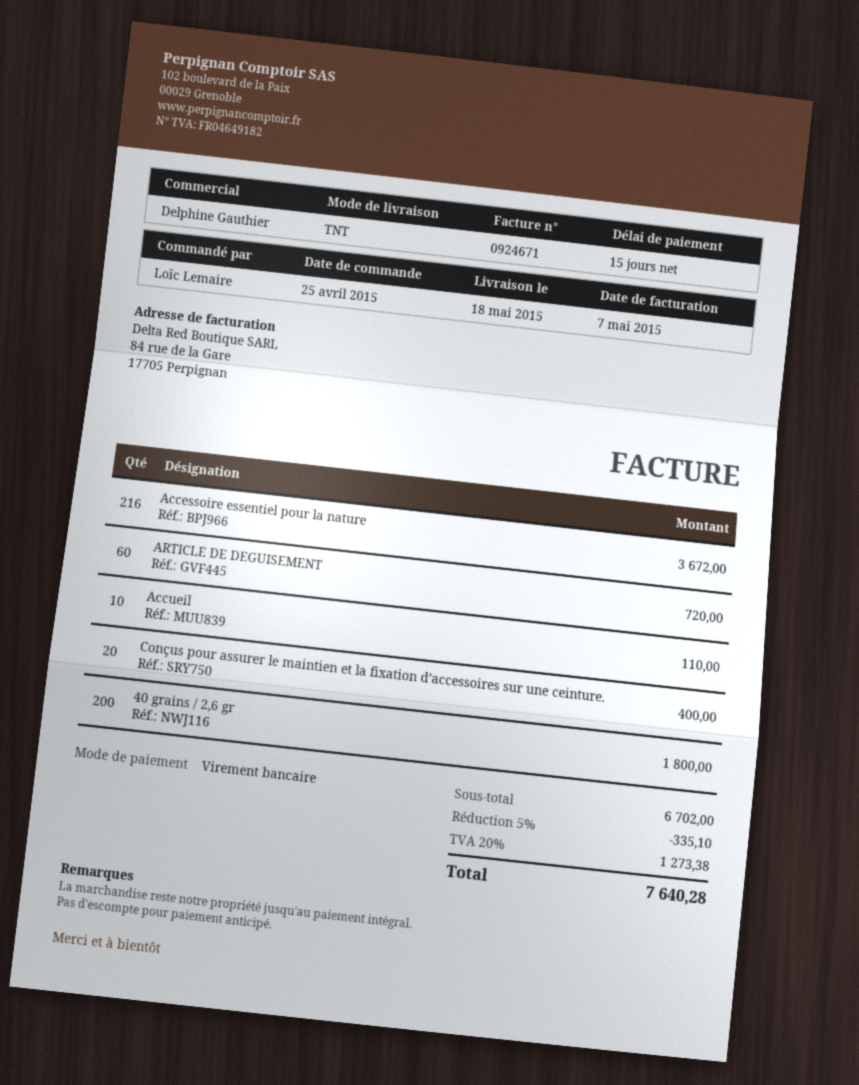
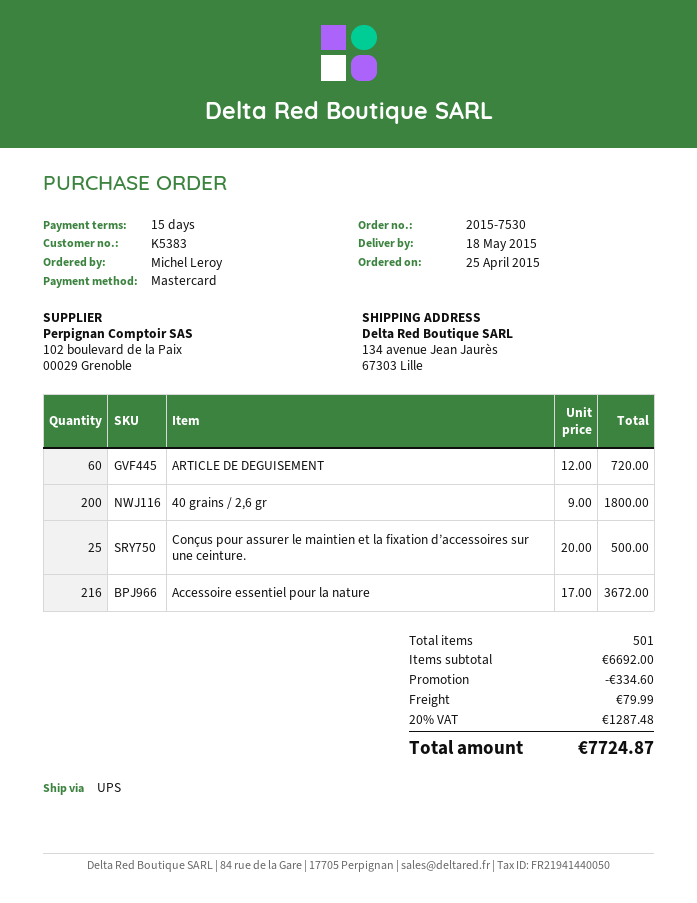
ordered by: Loïc Lemaire -> Michel Leroy
payment method: bank transfer -> Mastercard
shipping method: TNT -> UPS
Accueil: 10 for 110.00 -> none
Conçus pour assurer le maintien et la fixation d’accessoires sur une ceinture.: 20 for 400.00 -> 25 for 500.00
subtotal: 6702.00 -> 6692.00
discount: 335.10 -> 334.60
shipping: none -> 79.99
tax: 20% = 1273.38 -> 20% = 1287.48
total: 7640.28 -> 7724.87

